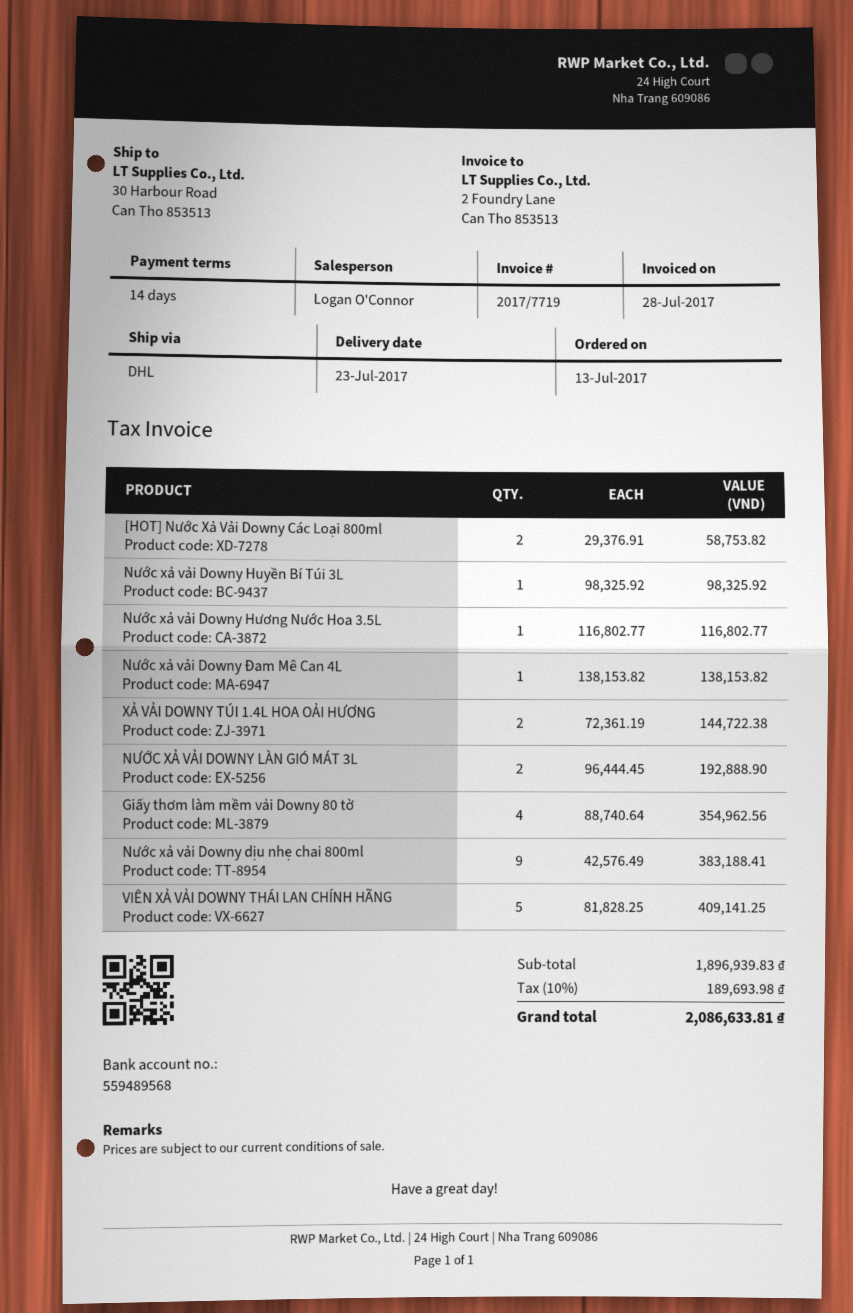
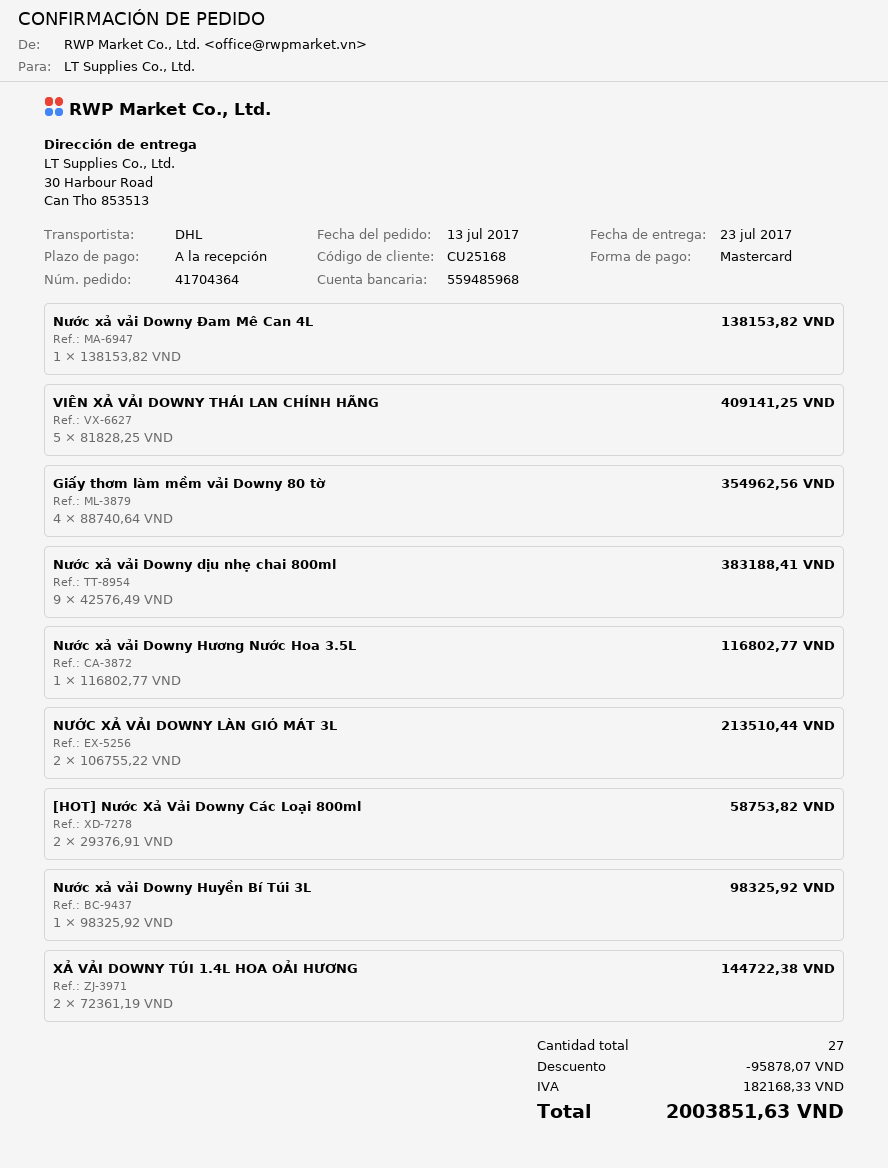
payment terms: 14 days -> on receipt
bank account: 559489568 -> 559485968
NƯỚC XẢ VẢI DOWNY LÀN GIÓ MÁT 3L: 2 x 96444.45 = 192888.90 -> 2 x 106755.22 = 213510.44
discount: none -> 95878.07
tax: 189693.98 -> 182168.33
total: 2086633.81 -> 2003851.63

